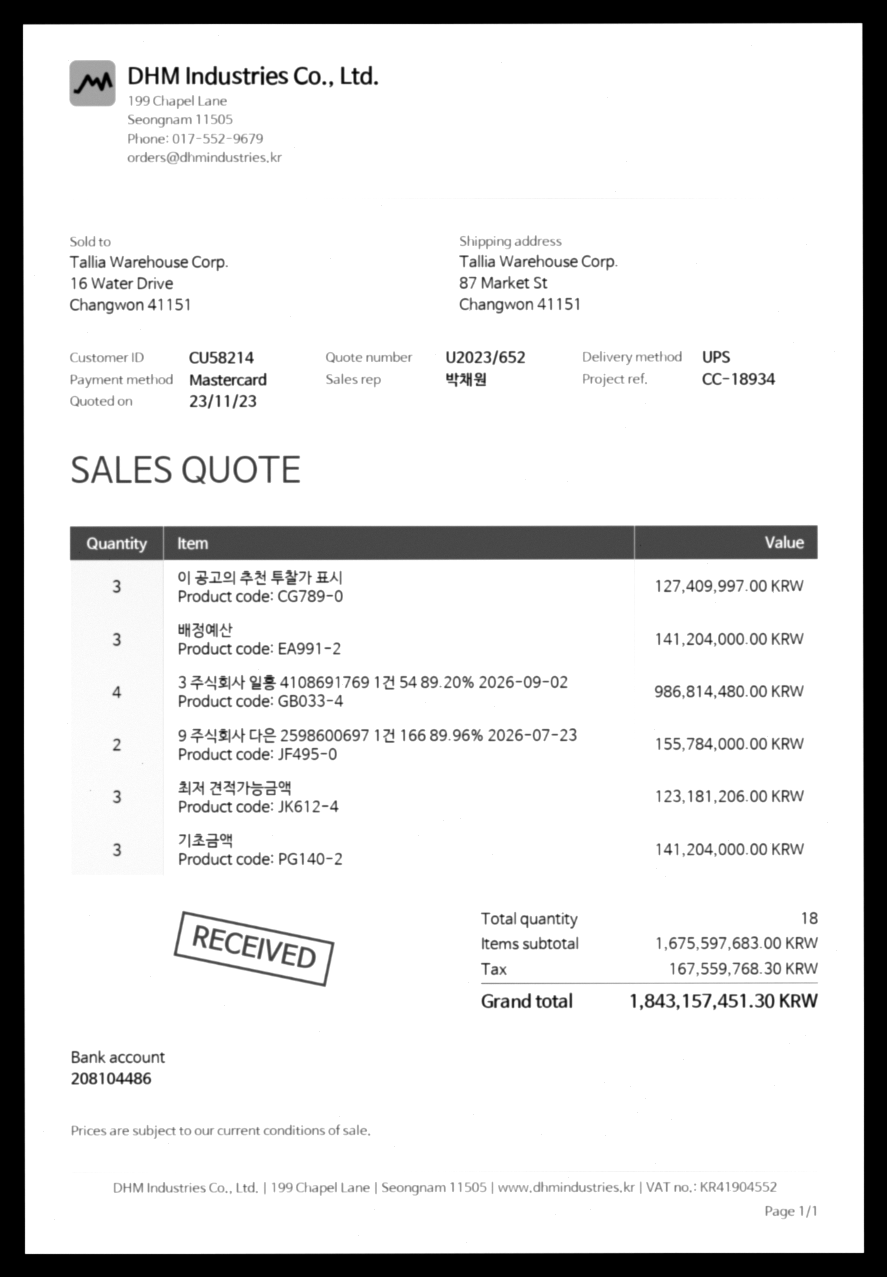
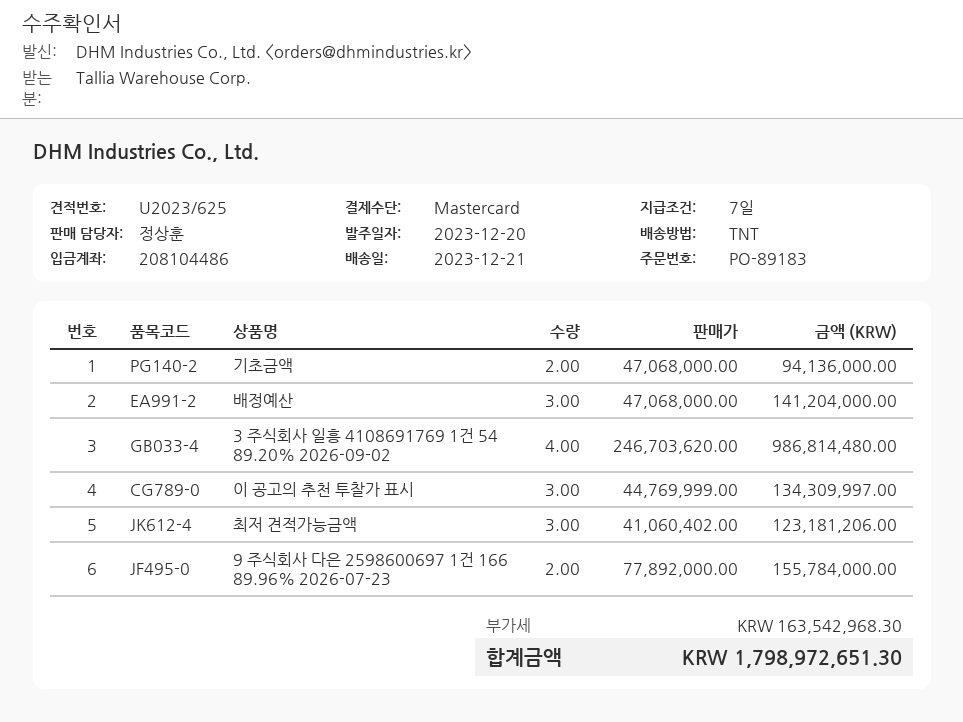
quote number: U2023/652 -> U2023/625
sales rep: 박채원 -> 정상훈
shipping method: UPS -> TNT
이 공고의 추천 투찰가 표시: 3 for 127409997.00 -> 3 for 134309997.00
기초금액: 3 for 141204000.00 -> 2 for 94136000.00
tax: 167559768.30 -> 163542968.30
total: 1843157451.30 -> 1798972651.30

